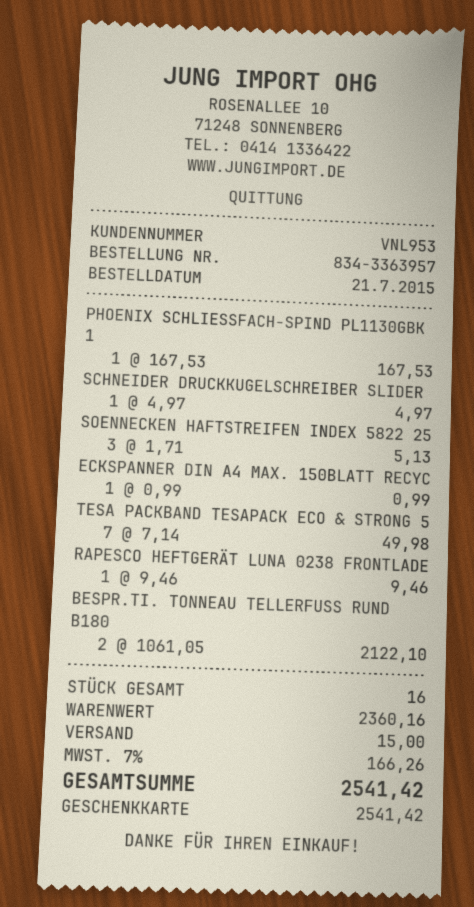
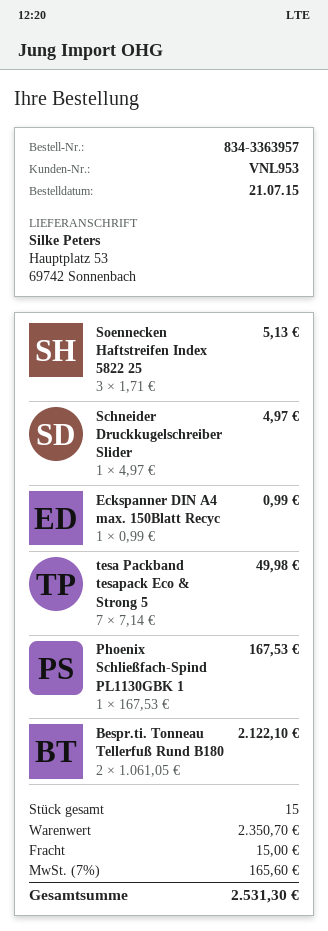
RAPESCO HEFTGERÄT LUNA 0238 FRONTLADE: 1 x 9.46 = 9.46 -> none
total quantity: 16 -> 15
subtotal: 2360.16 -> 2350.70
tax: 7% = 166.26 -> 7% = 165.60
total: 2541.42 -> 2531.30

